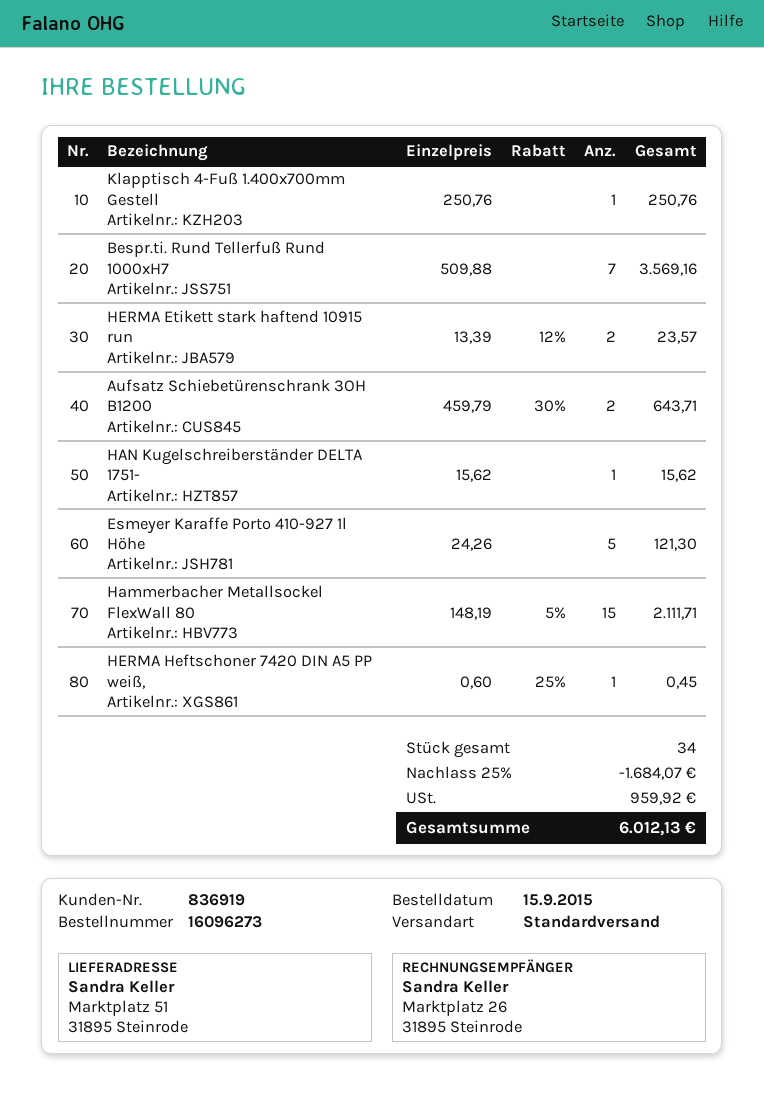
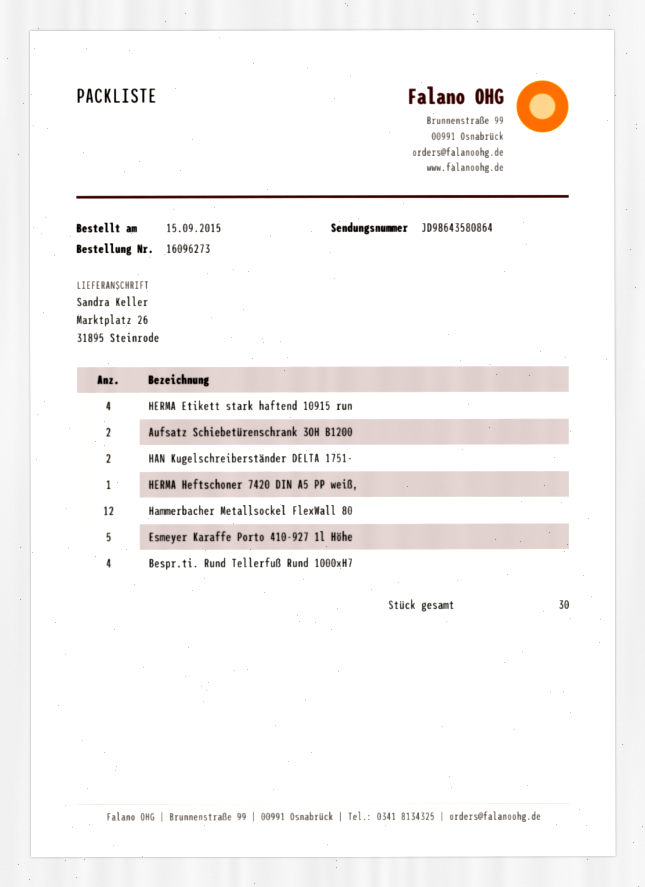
ship to: Marktplatz 51, 31895 Steinrode -> Marktplatz 26, 31895 Steinrode
Klapptisch 4-Fuß 1.400x700mm Gestell: 1 -> none
Bespr.ti. Rund Tellerfuß Rund 1000xH7: 7 -> 4
HERMA Etikett stark haftend 10915 run: 2 -> 4
HAN Kugelschreiberständer DELTA 1751-: 1 -> 2
Hammerbacher Metallsockel FlexWall 80: 15 -> 12
total quantity: 34 -> 30

